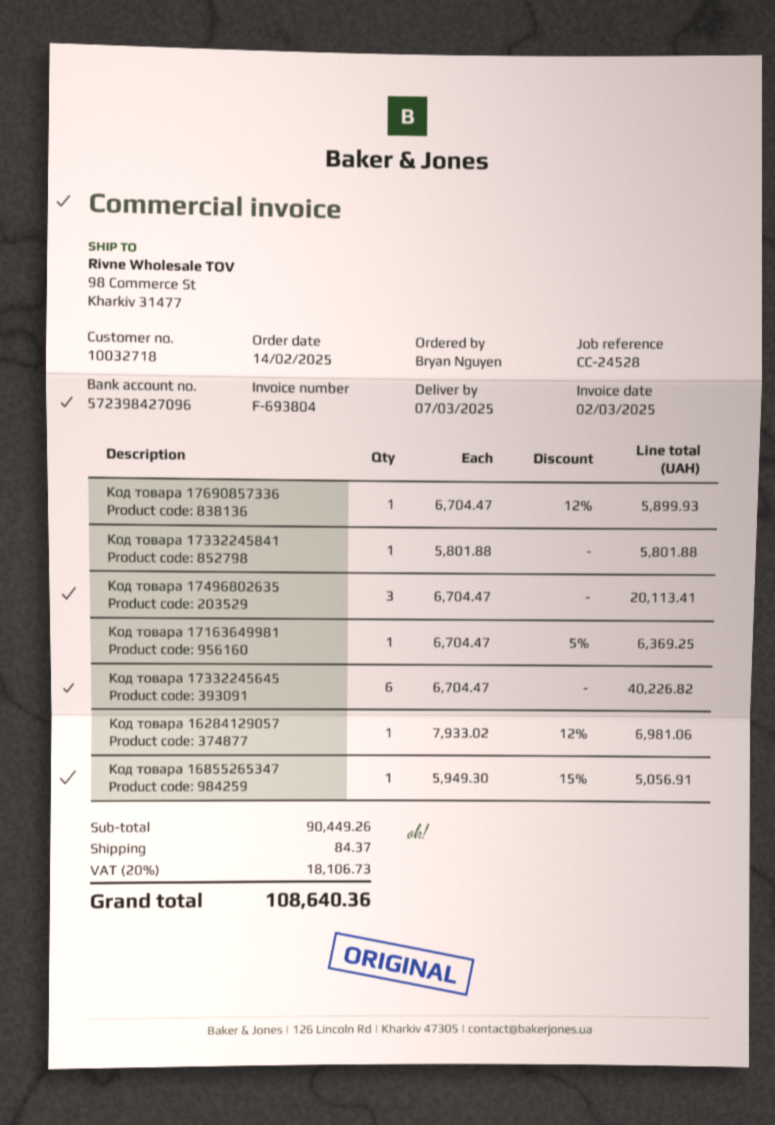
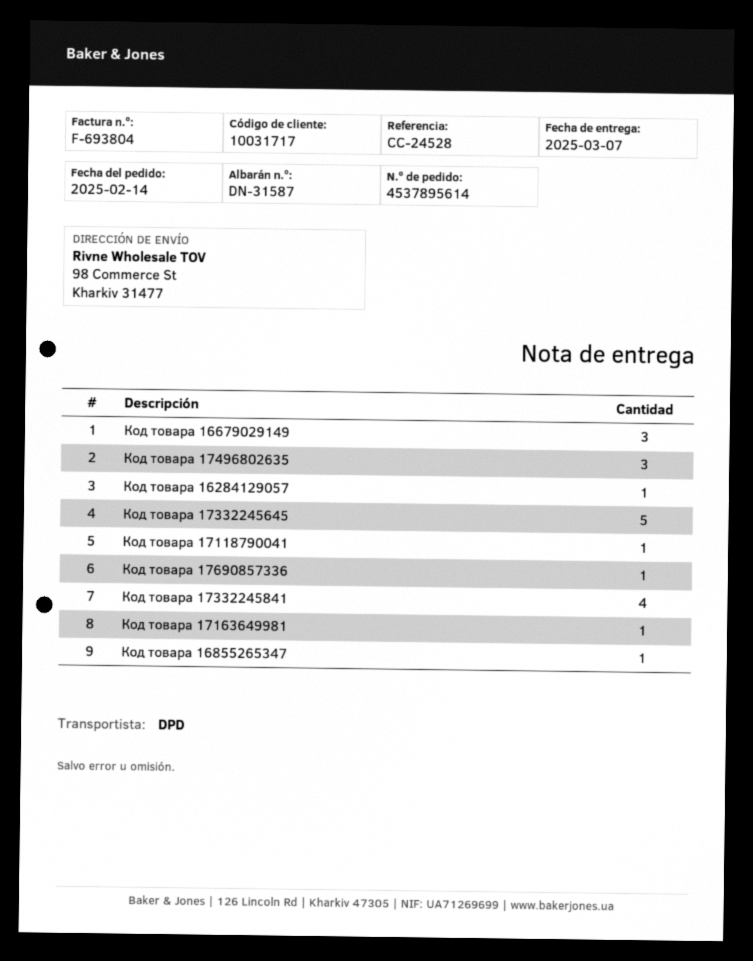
customer number: 10032718 -> 10031717
Код товара 17332245841: 1 -> 4
Код товара 17332245645: 6 -> 5
Код товара 16679029149: none -> 3
Код товара 17118790041: none -> 1

